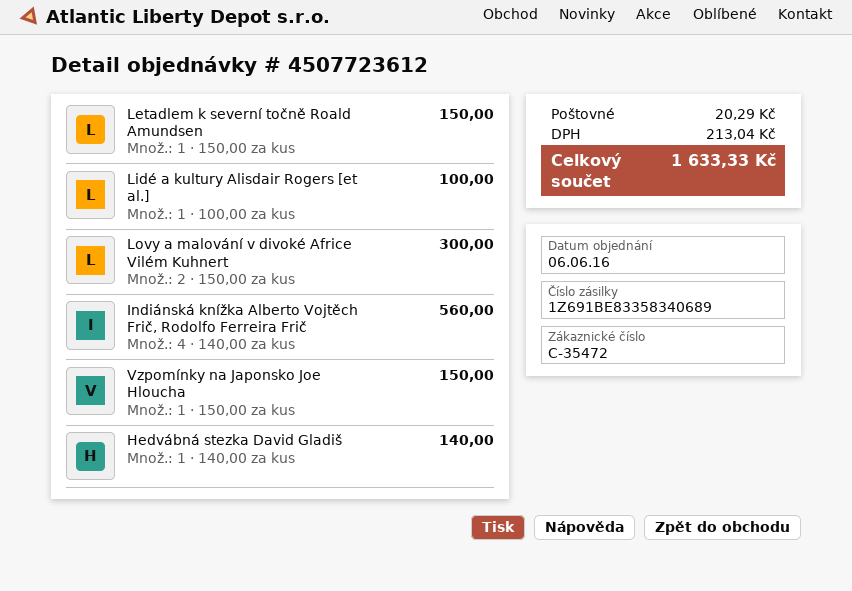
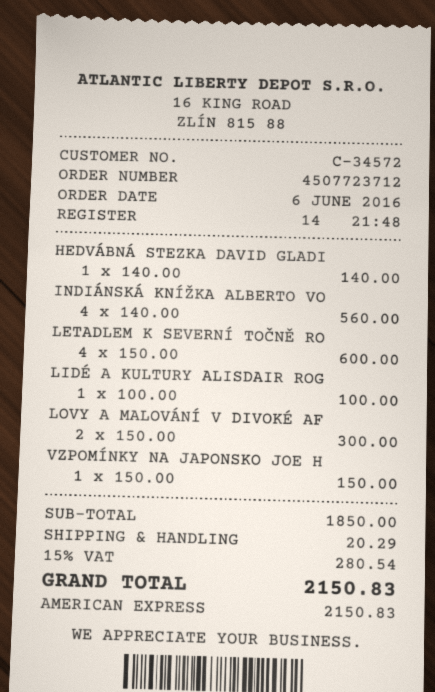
order number: 4507723612 -> 4507723712
customer number: C-35472 -> C-34572
Letadlem k severní točně Roald Amundsen: 1 x 150.00 = 150.00 -> 4 x 150.00 = 600.00
tax: 213.04 -> 280.54
total: 1633.33 -> 2150.83

